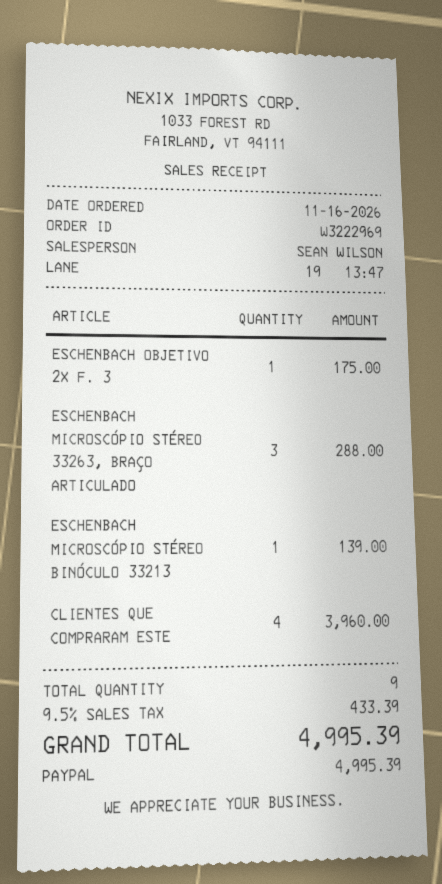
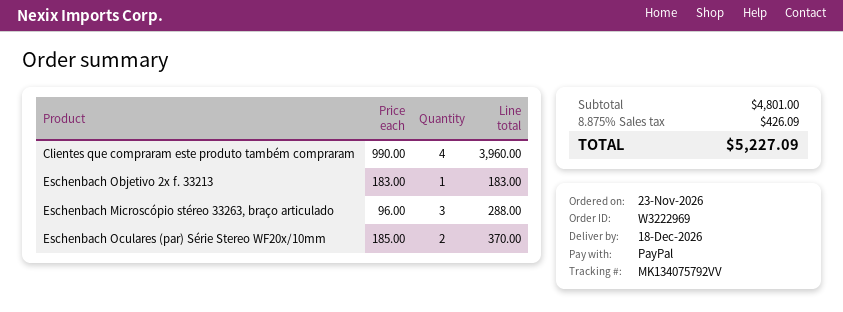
order date: 2026-11-16 -> 2026-11-23
ESCHENBACH OBJETIVO 2X F. 3: 1 for 175.00 -> 1 for 183.00
ESCHENBACH MICROSCÓPIO STÉREO BINÓCULO 33213: 1 for 139.00 -> none
Eschenbach Oculares (par) Série Stereo WF20x/10mm: none -> 2 for 370.00
tax: 9.5% = 433.39 -> 8.875% = 426.09
total: 4995.39 -> 5227.09

